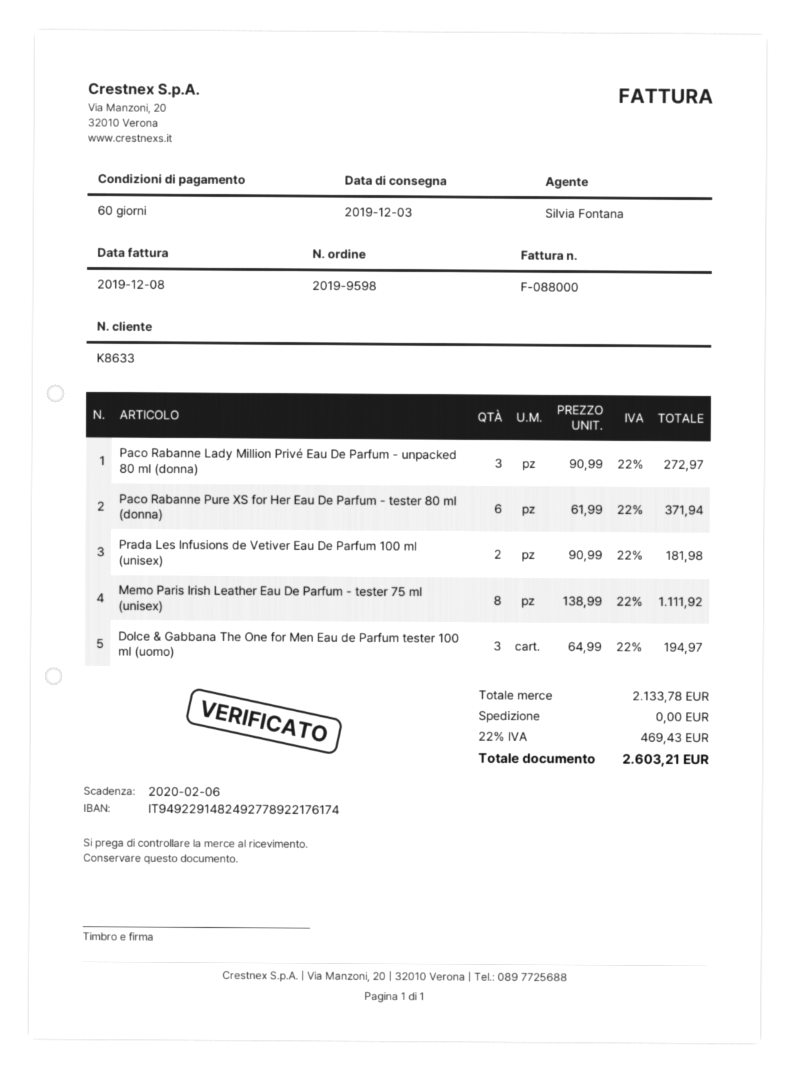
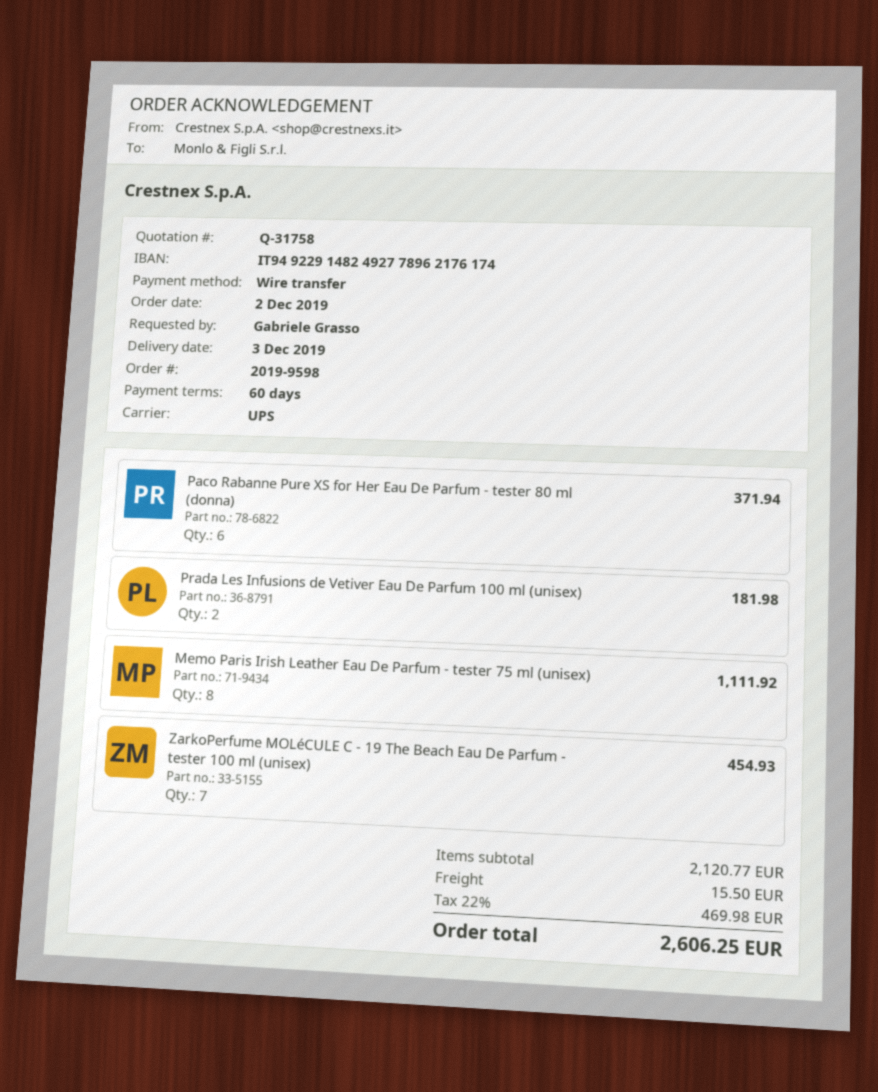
bank account: IT9492291482492778922176174 -> IT9492291482492778962176174
Paco Rabanne Lady Million Privé Eau De Parfum - unpacked 80 ml (donna): 3 for 272.97 -> none
Dolce & Gabbana The One for Men Eau de Parfum tester 100 ml (uomo): 3 for 194.97 -> none
ZarkoPerfume MOLéCULE C - 19 The Beach Eau De Parfum - tester 100 ml (unisex): none -> 7 for 454.93
subtotal: 2133.78 -> 2120.77
shipping: 0.00 -> 15.50
tax: 22% = 469.43 -> 22% = 469.98
total: 2603.21 -> 2606.25

